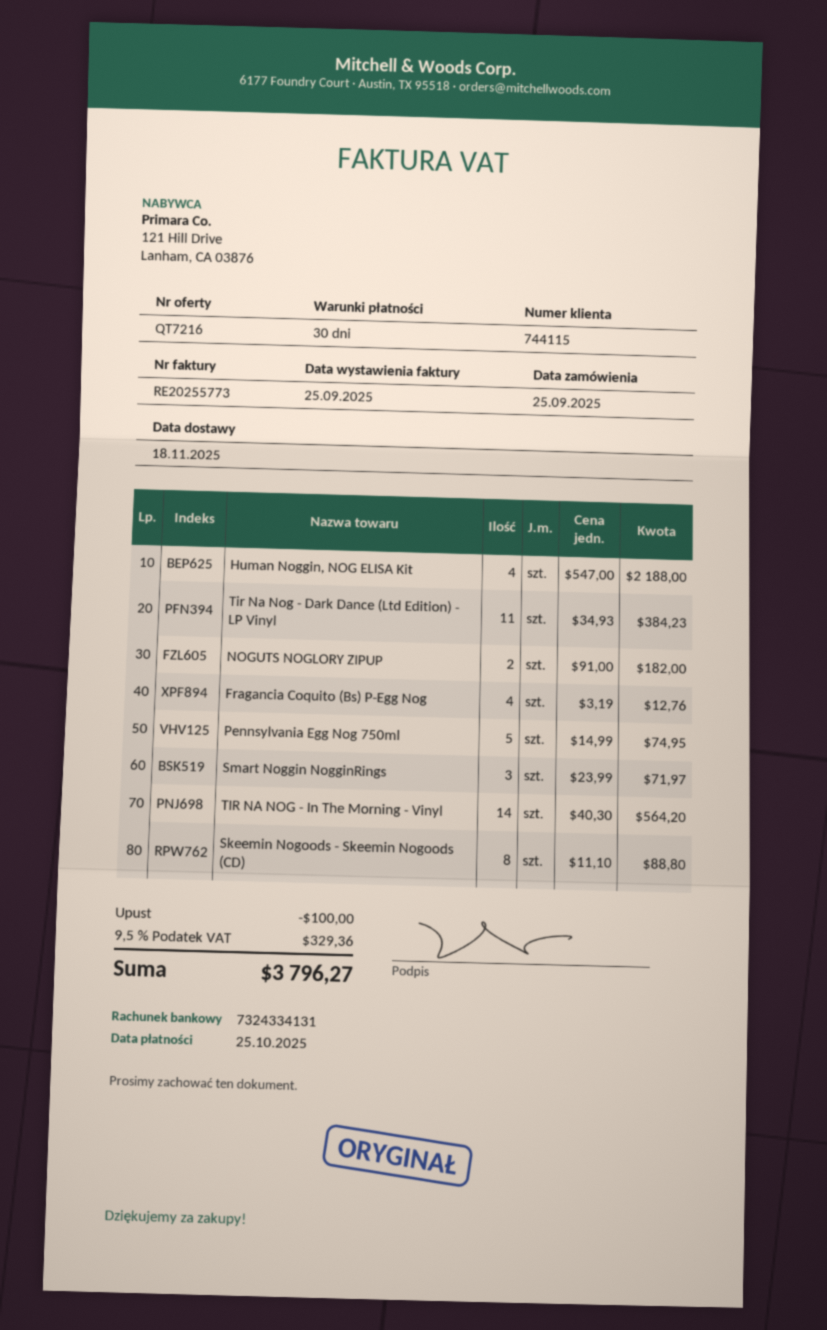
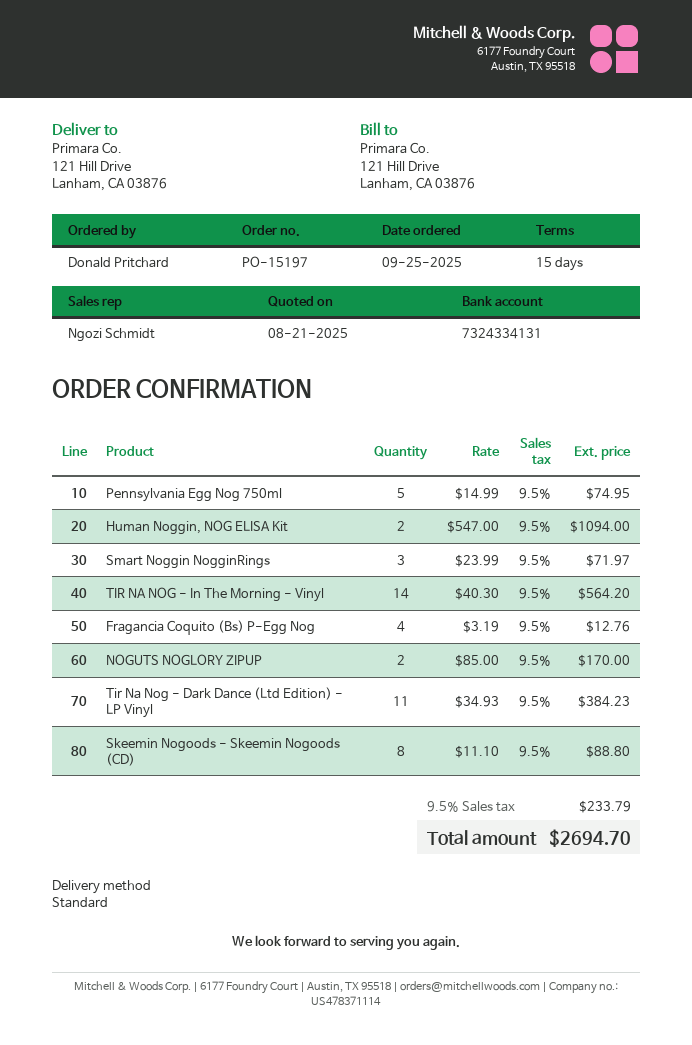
payment terms: 30 days -> 15 days
Human Noggin, NOG ELISA Kit: 4 x 547.00 = 2188.00 -> 2 x 547.00 = 1094.00
NOGUTS NOGLORY ZIPUP: 2 x 91.00 = 182.00 -> 2 x 85.00 = 170.00
discount: 100.00 -> none
tax: 9.5% = 329.36 -> 9.5% = 233.79
total: 3796.27 -> 2694.70

